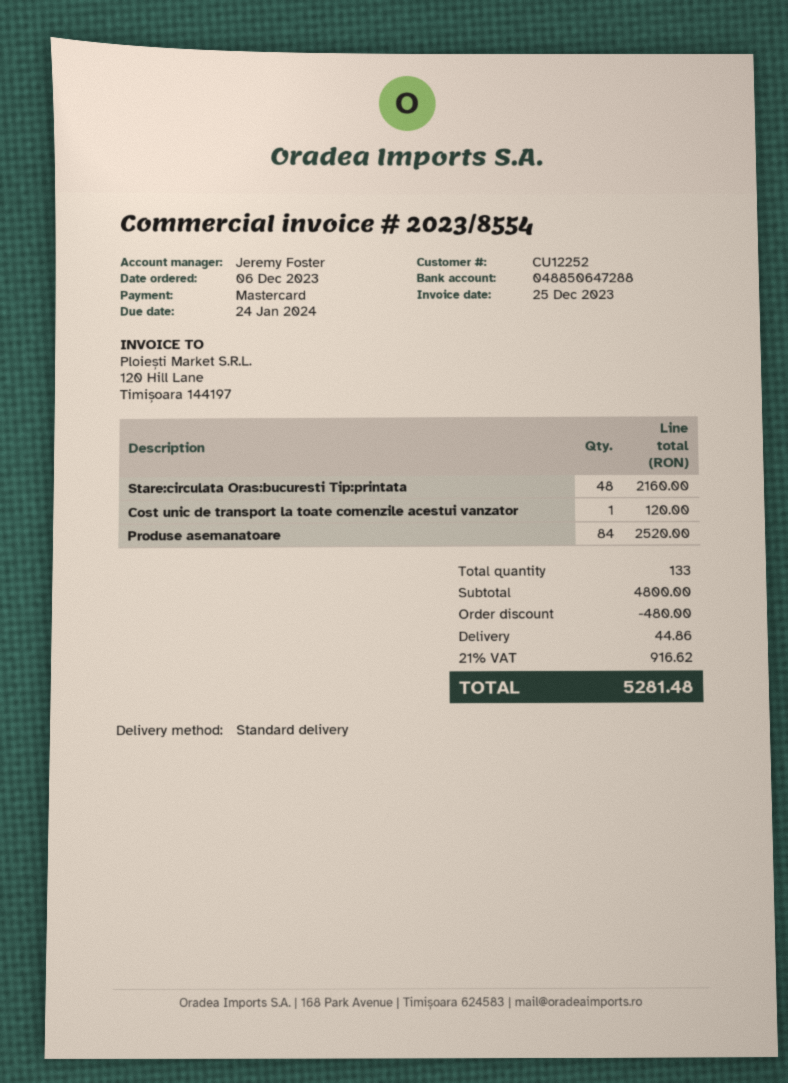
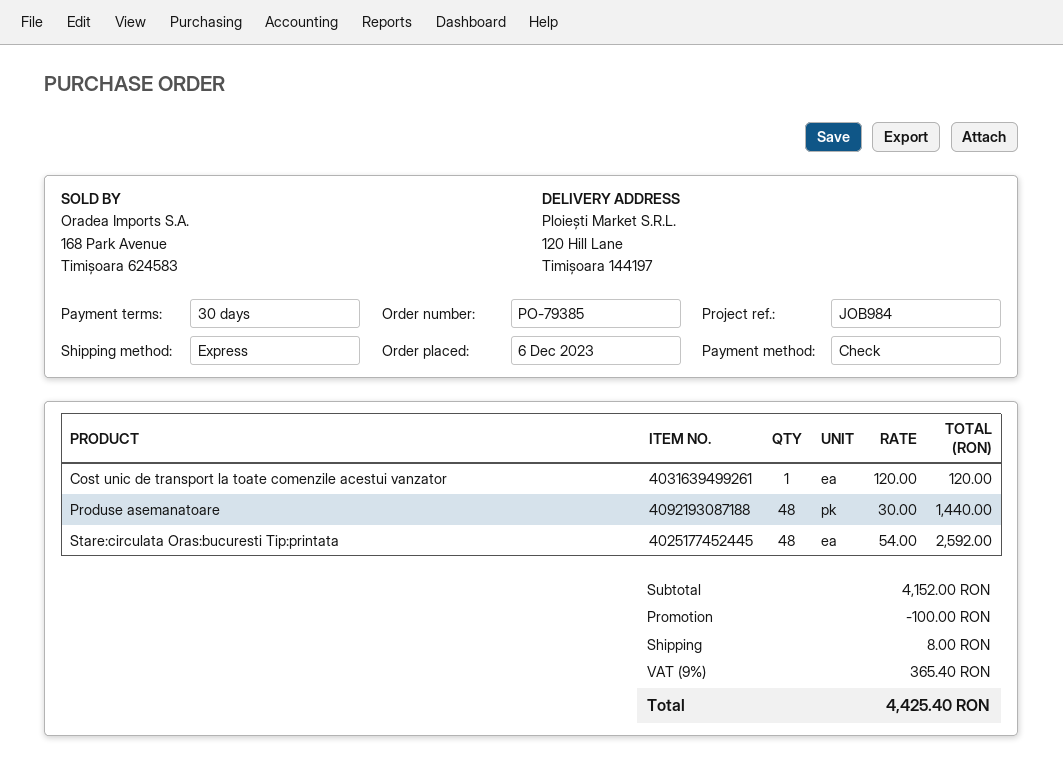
payment method: Mastercard -> cheque
shipping method: standard -> express
Stare:circulata Oras:bucuresti Tip:printata: 48 for 2160.00 -> 48 for 2592.00
Produse asemanatoare: 84 for 2520.00 -> 48 for 1440.00
subtotal: 4800.00 -> 4152.00
discount: 480.00 -> 100.00
shipping: 44.86 -> 8.00
tax: 21% = 916.62 -> 9% = 365.40
total: 5281.48 -> 4425.40

